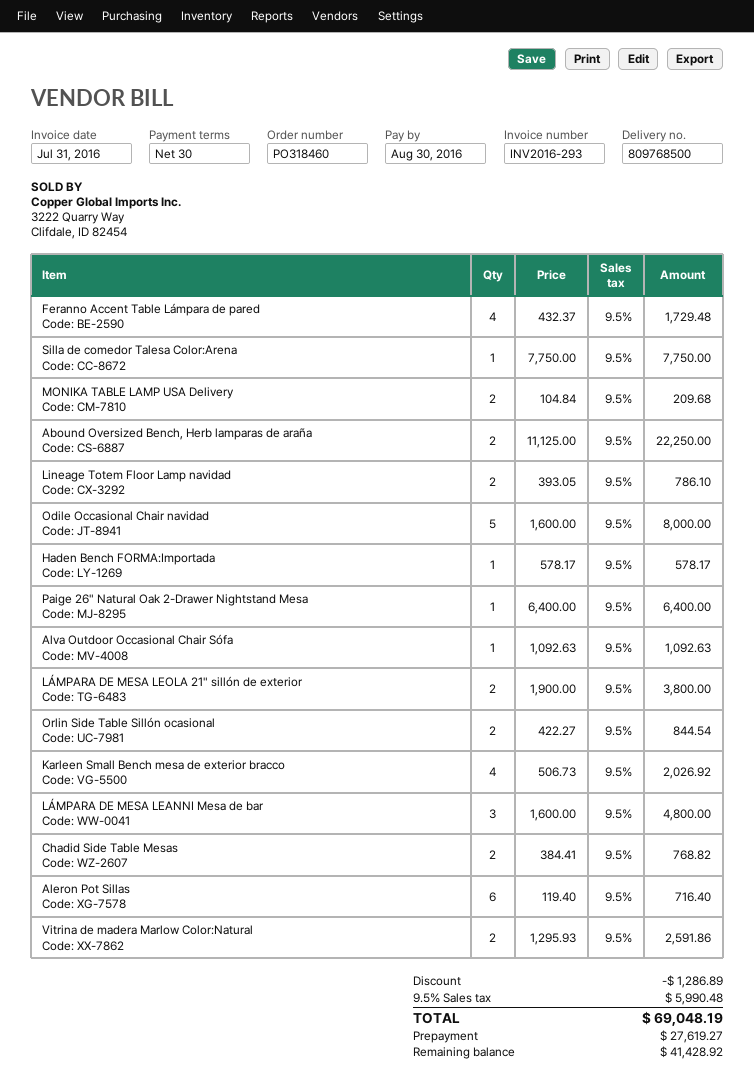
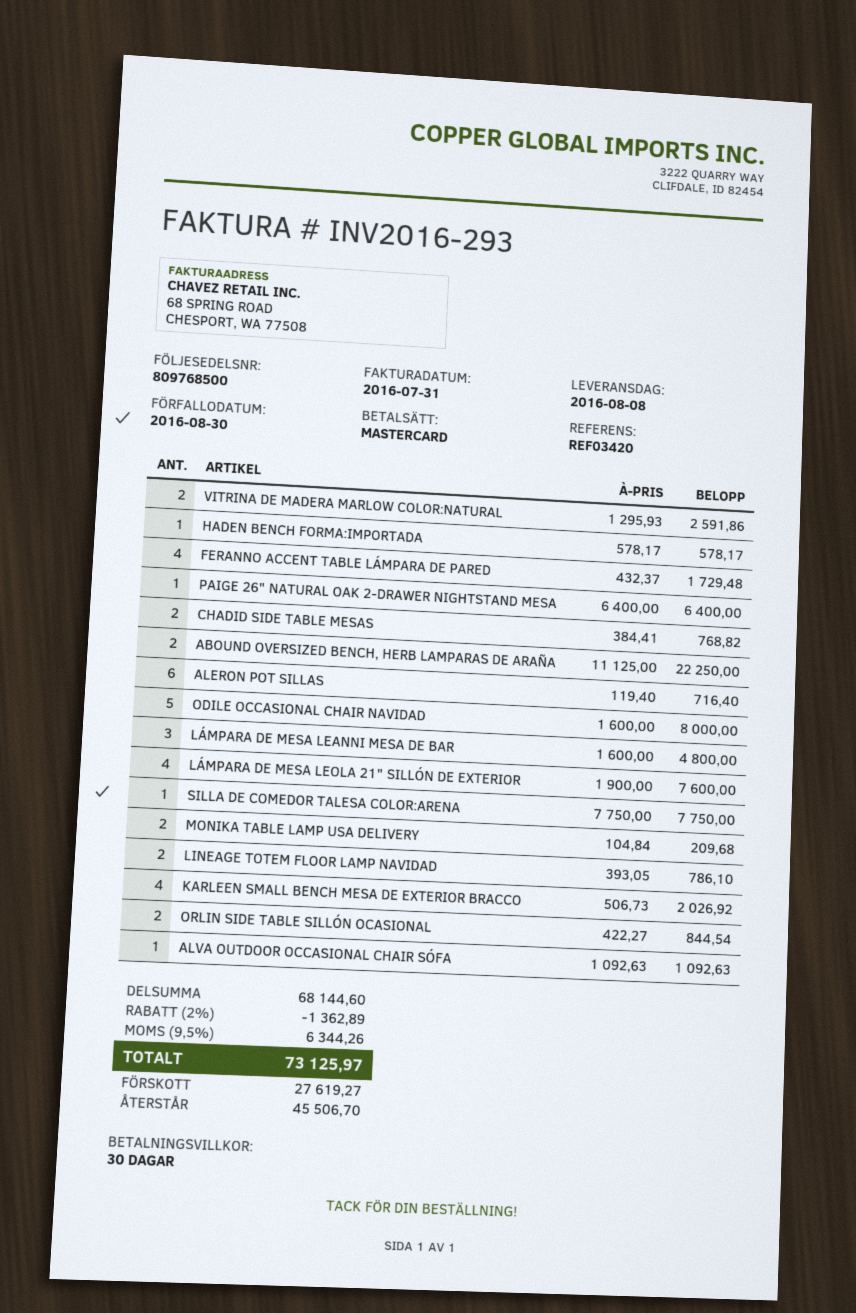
LÁMPARA DE MESA LEOLA 21" sillón de exterior: 2 x 1900.00 = 3800.00 -> 4 x 1900.00 = 7600.00
discount: 1286.89 -> 1362.89
tax: 9.5% = 5990.48 -> 9.5% = 6344.26
total: 69048.19 -> 73125.97
balance: 41428.92 -> 45506.70

